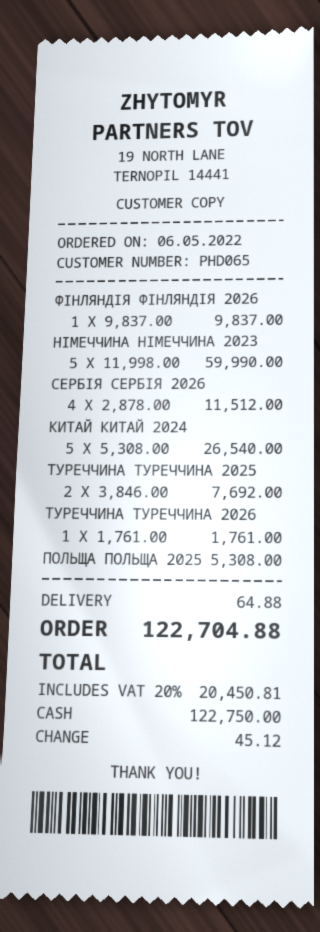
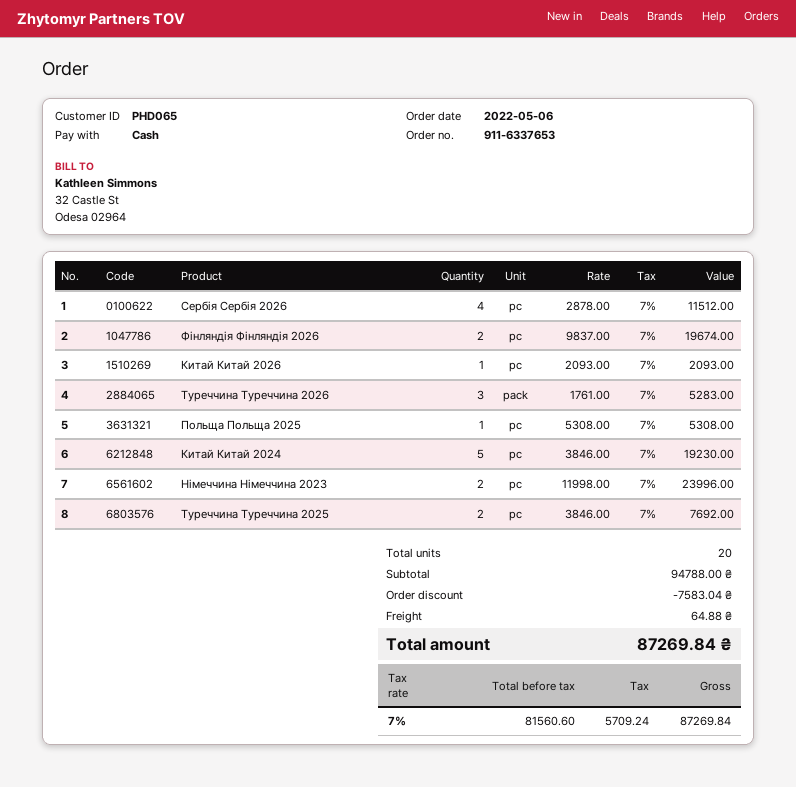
ФІНЛЯНДІЯ ФІНЛЯНДІЯ 2026: 1 x 9837.00 = 9837.00 -> 2 x 9837.00 = 19674.00
НІМЕЧЧИНА НІМЕЧЧИНА 2023: 5 x 11998.00 = 59990.00 -> 2 x 11998.00 = 23996.00
КИТАЙ КИТАЙ 2024: 5 x 5308.00 = 26540.00 -> 5 x 3846.00 = 19230.00
ТУРЕЧЧИНА ТУРЕЧЧИНА 2026: 1 x 1761.00 = 1761.00 -> 3 x 1761.00 = 5283.00
Китай Китай 2026: none -> 1 x 2093.00 = 2093.00
discount: none -> 7583.04
tax: 20% = 20450.81 -> 7% = 5709.24
total: 122704.88 -> 87269.84

